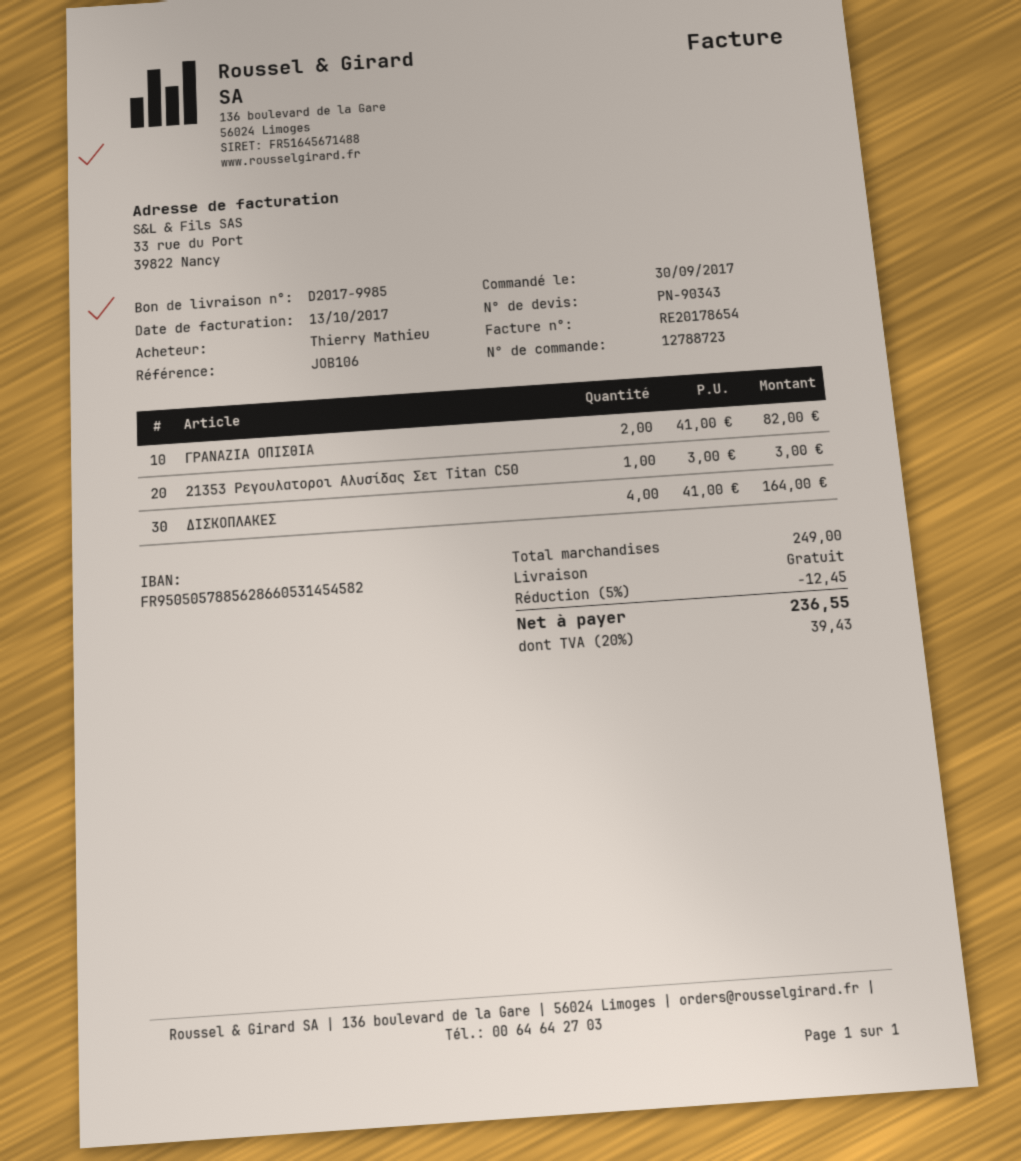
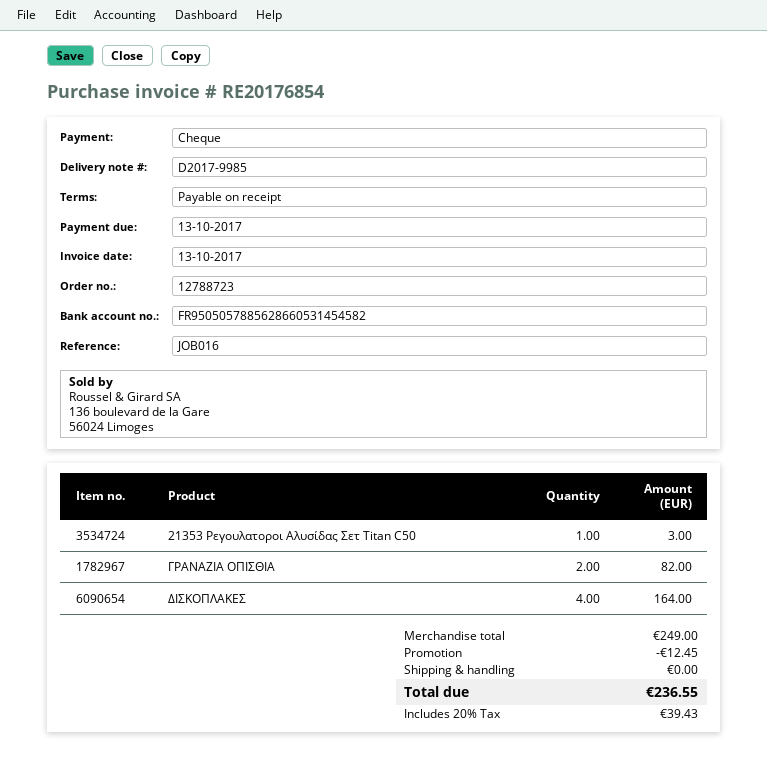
invoice number: RE20178654 -> RE20176854
reference: JOB106 -> JOB016

